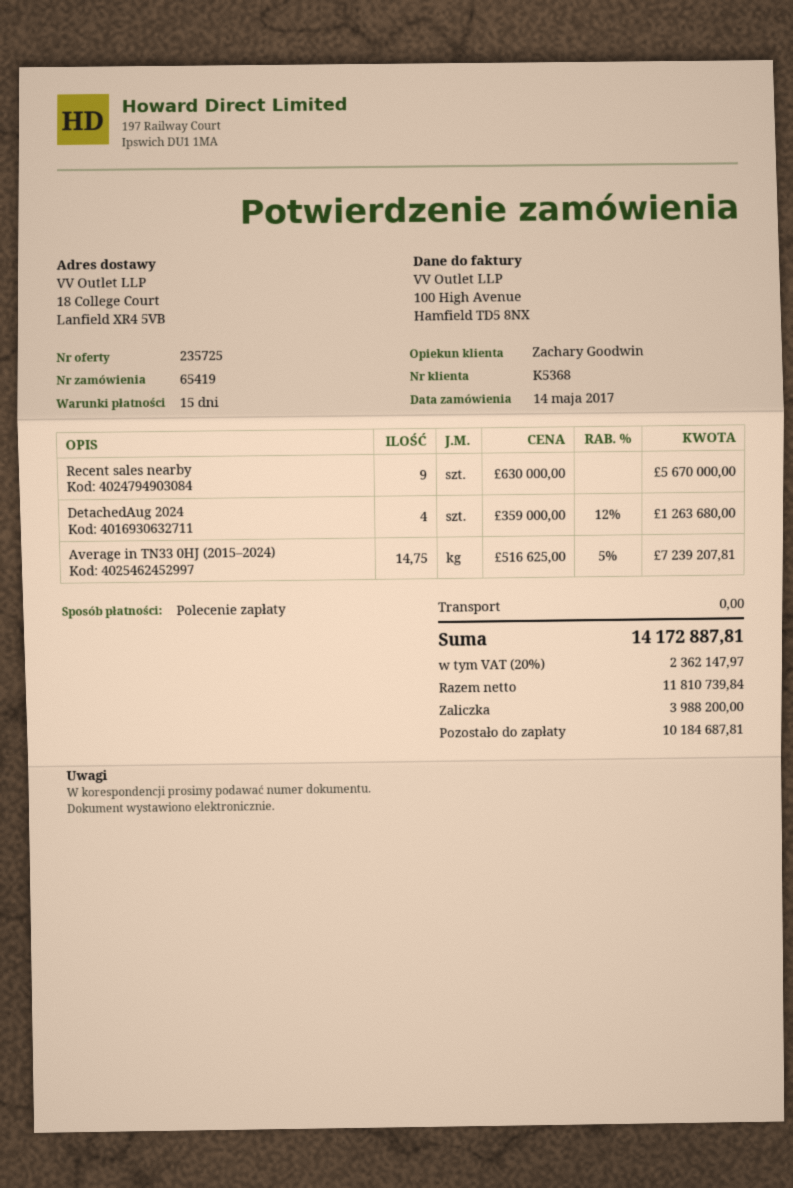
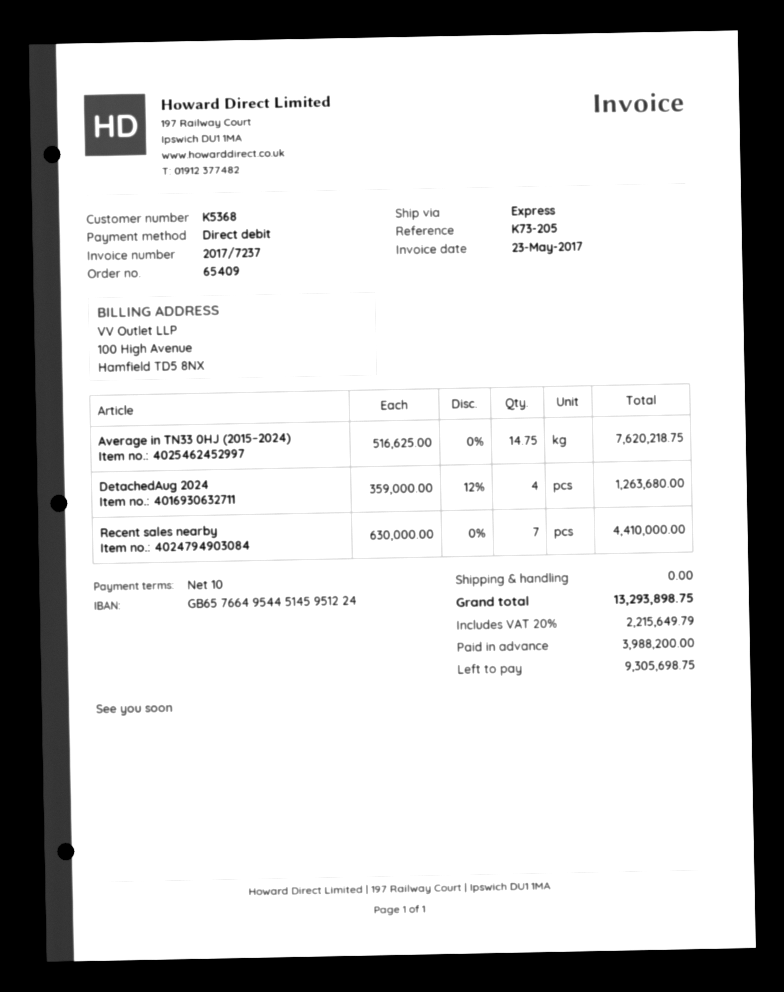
order number: 65419 -> 65409
payment terms: 15 days -> 10 days
Recent sales nearby: 9 x 630000.00 = 5670000.00 -> 7 x 630000.00 = 4410000.00
Average in TN33 0HJ (2015–2024): 14.75 x 516625.00 - 5% = 7239207.81 -> 14.75 x 516625.00 = 7620218.75
tax: 20% = 2362147.97 -> 20% = 2215649.79
total: 14172887.81 -> 13293898.75
balance: 10184687.81 -> 9305698.75

